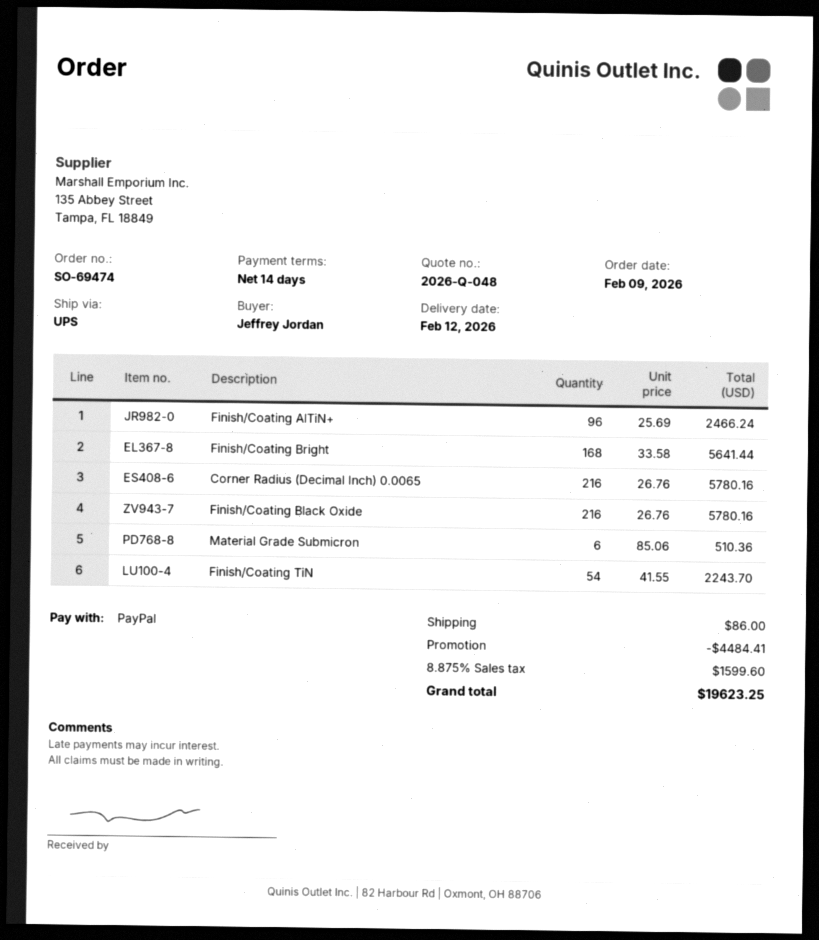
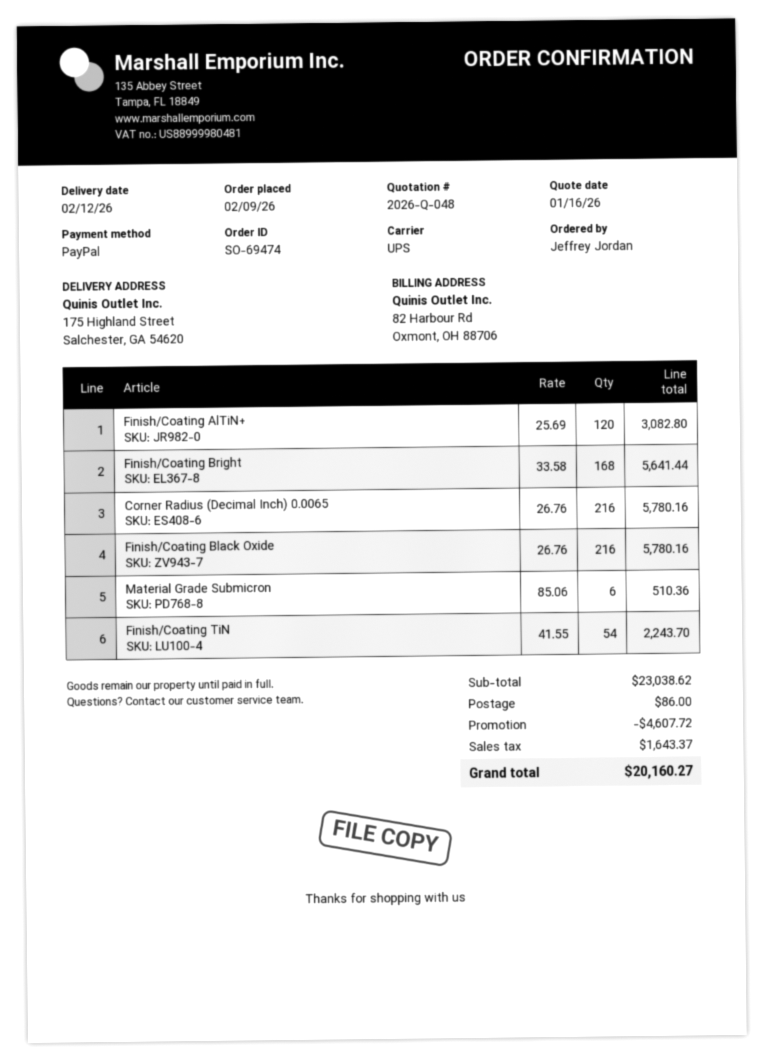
Finish/Coating AlTiN+: 96 x 25.69 = 2466.24 -> 120 x 25.69 = 3082.80
discount: 4484.41 -> 4607.72
tax: 1599.60 -> 1643.37
total: 19623.25 -> 20160.27

